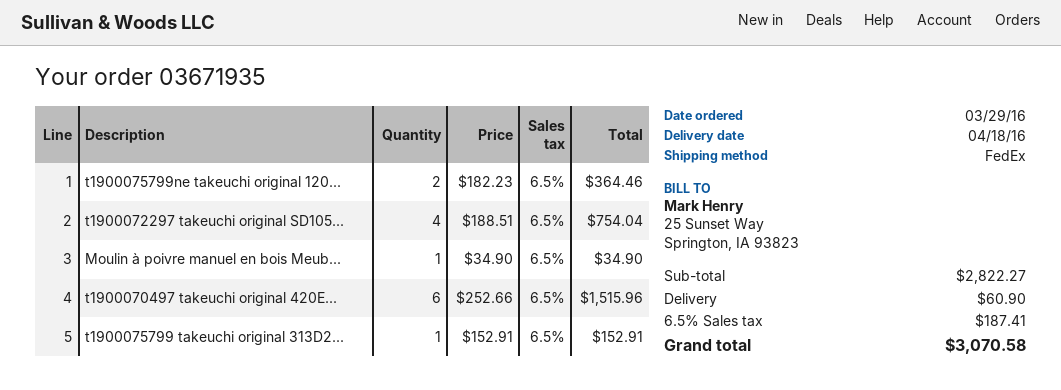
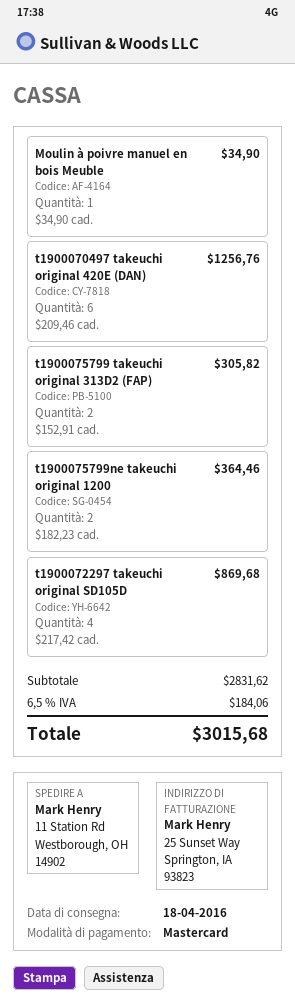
t1900072297 takeuchi original SD105...: 4 x 188.51 = 754.04 -> 4 x 217.42 = 869.68
t1900070497 takeuchi original 420E...: 6 x 252.66 = 1515.96 -> 6 x 209.46 = 1256.76
t1900075799 takeuchi original 313D2...: 1 x 152.91 = 152.91 -> 2 x 152.91 = 305.82
subtotal: 2822.27 -> 2831.62
shipping: 60.90 -> none
tax: 6.5% = 187.41 -> 6.5% = 184.06
total: 3070.58 -> 3015.68

